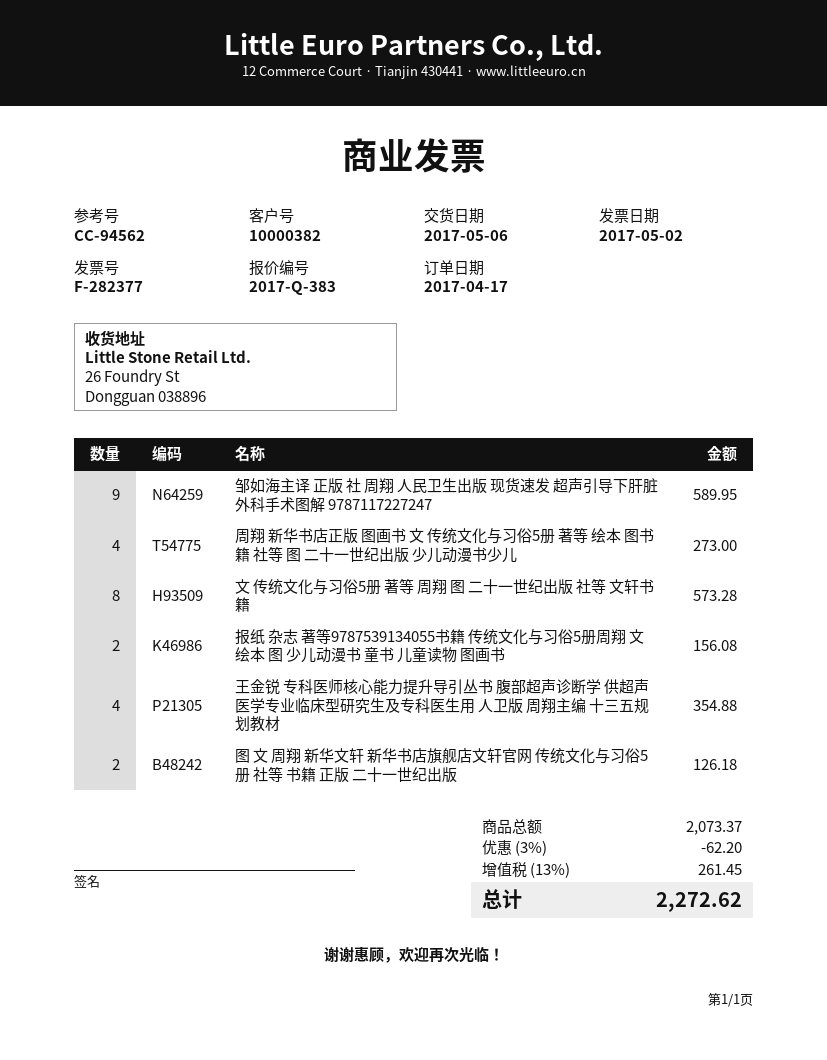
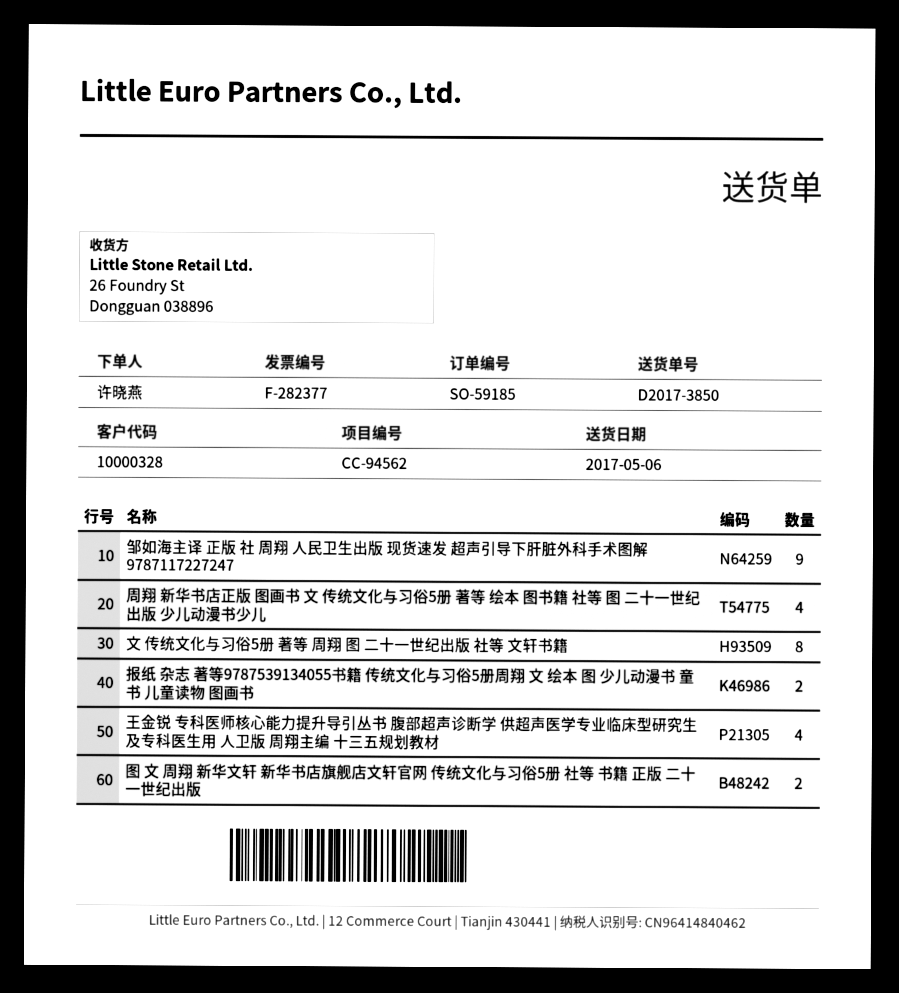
customer number: 10000382 -> 10000328

